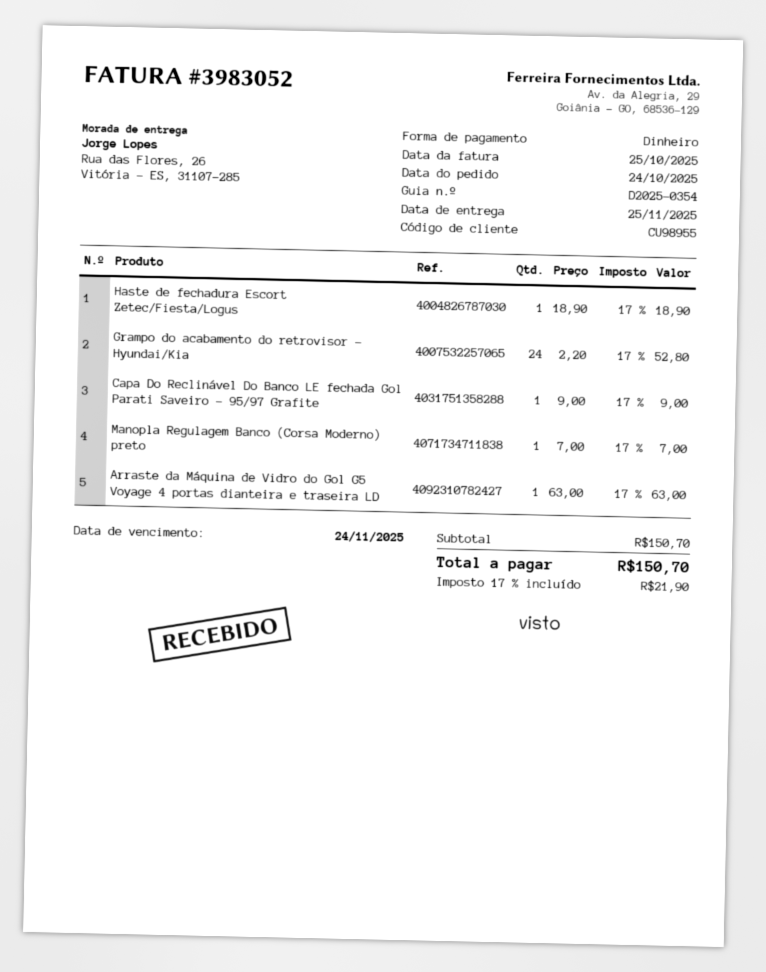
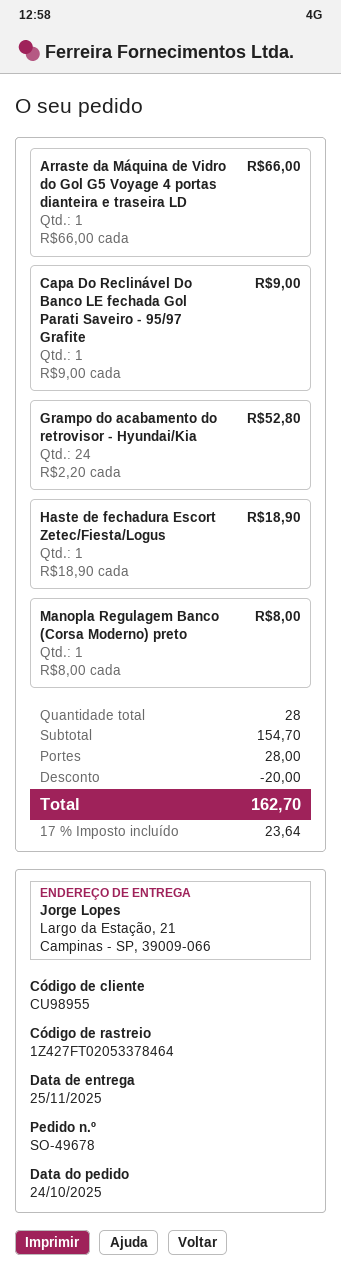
ship to: Rua das Flores, 26, Vitória - ES, 31107-285 -> Largo da Estação, 21, Campinas - SP, 39009-066
Manopla Regulagem Banco (Corsa Moderno) preto: 1 x 7.00 = 7.00 -> 1 x 8.00 = 8.00
Arraste da Máquina de Vidro do Gol G5 Voyage 4 portas dianteira e traseira LD: 1 x 63.00 = 63.00 -> 1 x 66.00 = 66.00
subtotal: 150.70 -> 154.70
discount: none -> 20.00
shipping: none -> 28.00
tax: 17% = 21.90 -> 17% = 23.64
total: 150.70 -> 162.70

